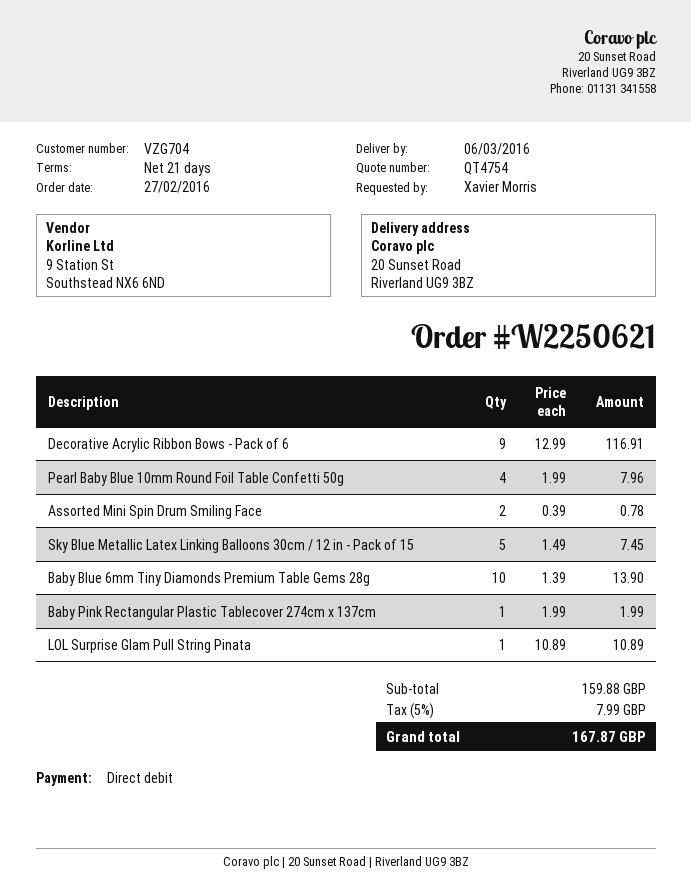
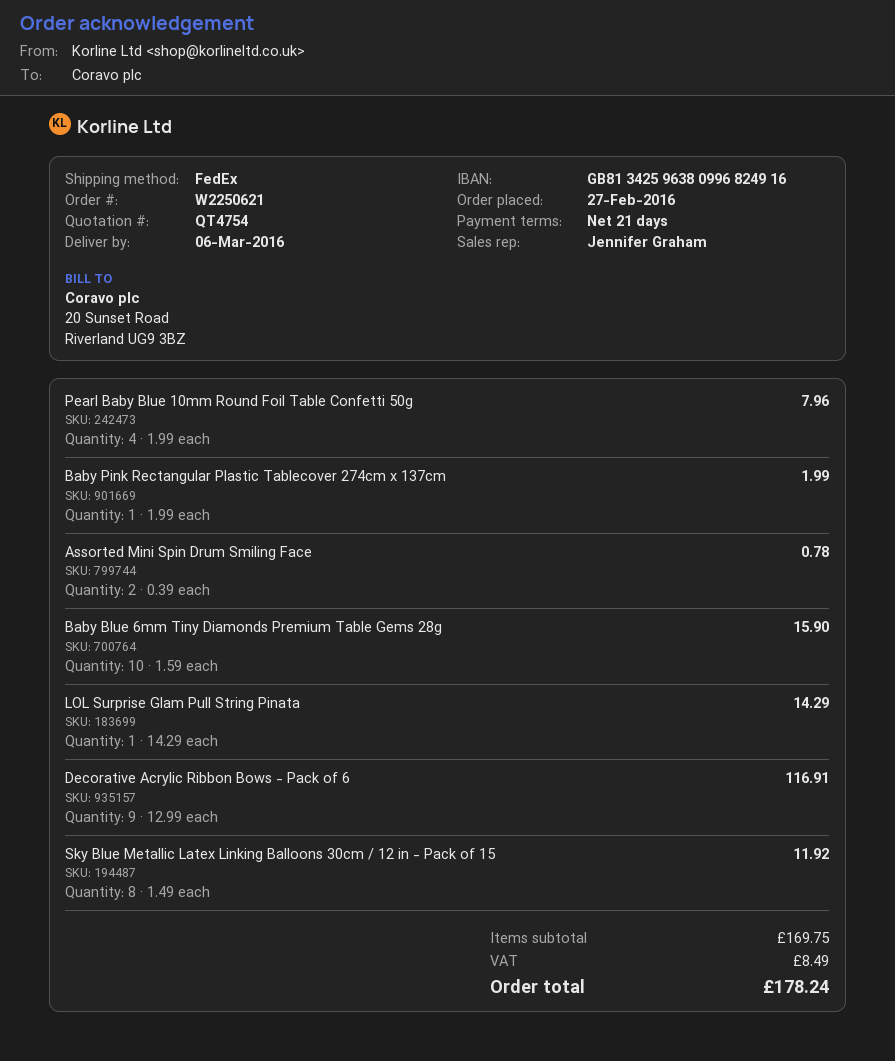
Sky Blue Metallic Latex Linking Balloons 30cm / 12 in - Pack of 15: 5 x 1.49 = 7.45 -> 8 x 1.49 = 11.92
Baby Blue 6mm Tiny Diamonds Premium Table Gems 28g: 10 x 1.39 = 13.90 -> 10 x 1.59 = 15.90
LOL Surprise Glam Pull String Pinata: 1 x 10.89 = 10.89 -> 1 x 14.29 = 14.29
subtotal: 159.88 -> 169.75
tax: 7.99 -> 8.49
total: 167.87 -> 178.24

